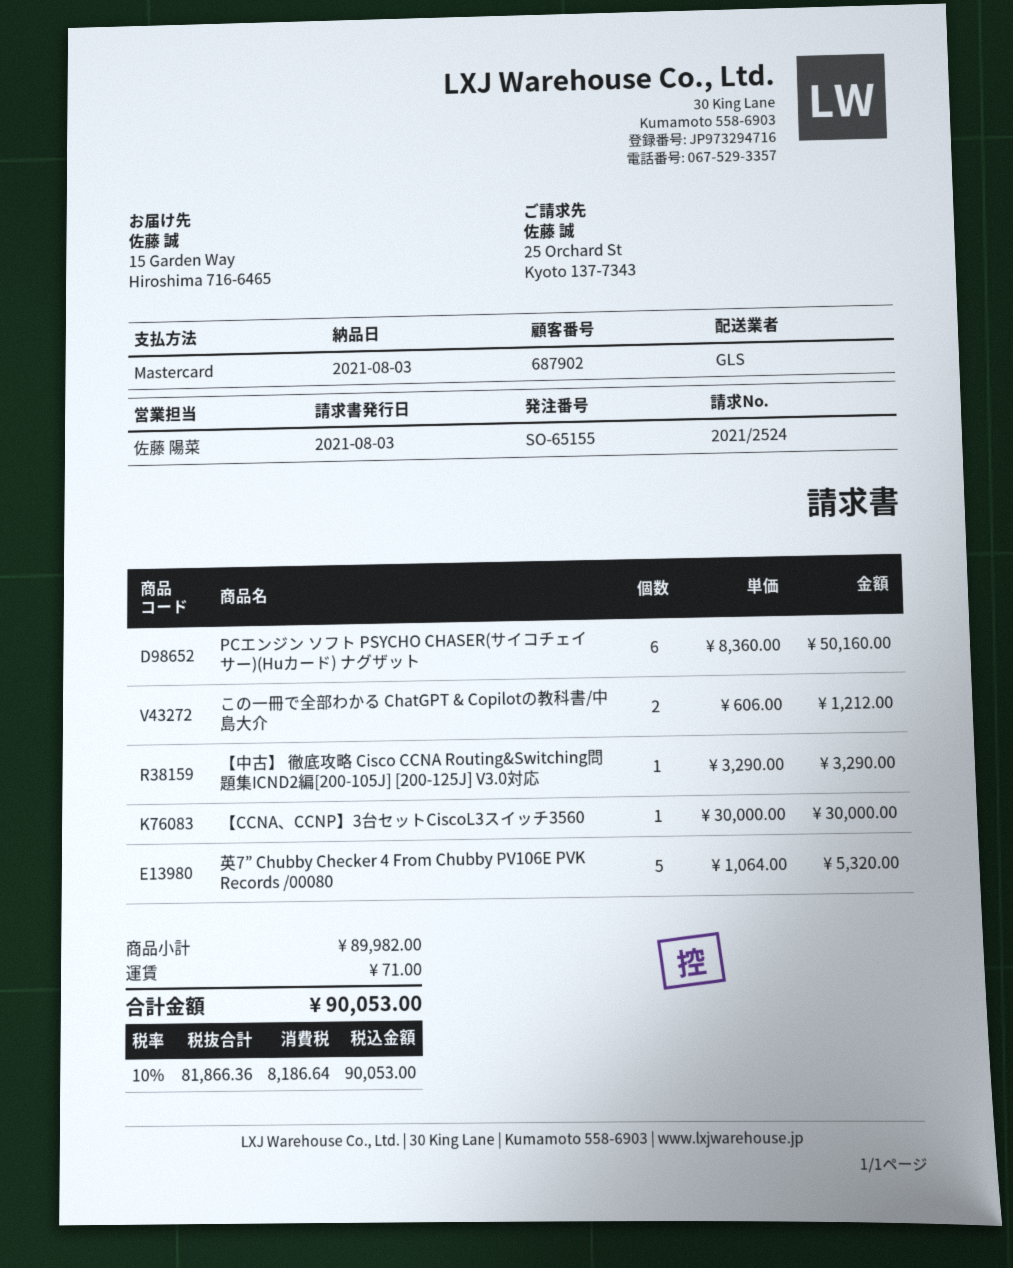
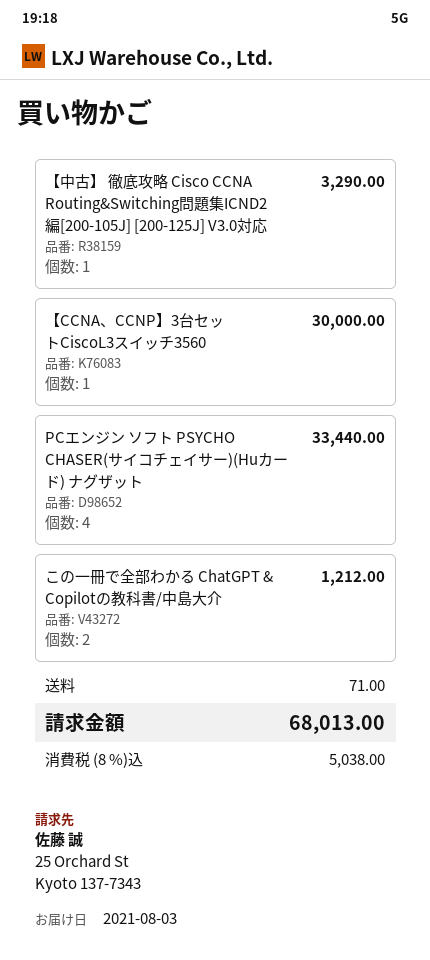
PCエンジン ソフト PSYCHO CHASER(サイコチェイサー)(Huカード) ナグザット: 6 for 50160.00 -> 4 for 33440.00
英7” Chubby Checker 4 From Chubby PV106E PVK Records /00080: 5 for 5320.00 -> none
tax: 10% = 8186.64 -> 8% = 5038.00
total: 90053.00 -> 68013.00

